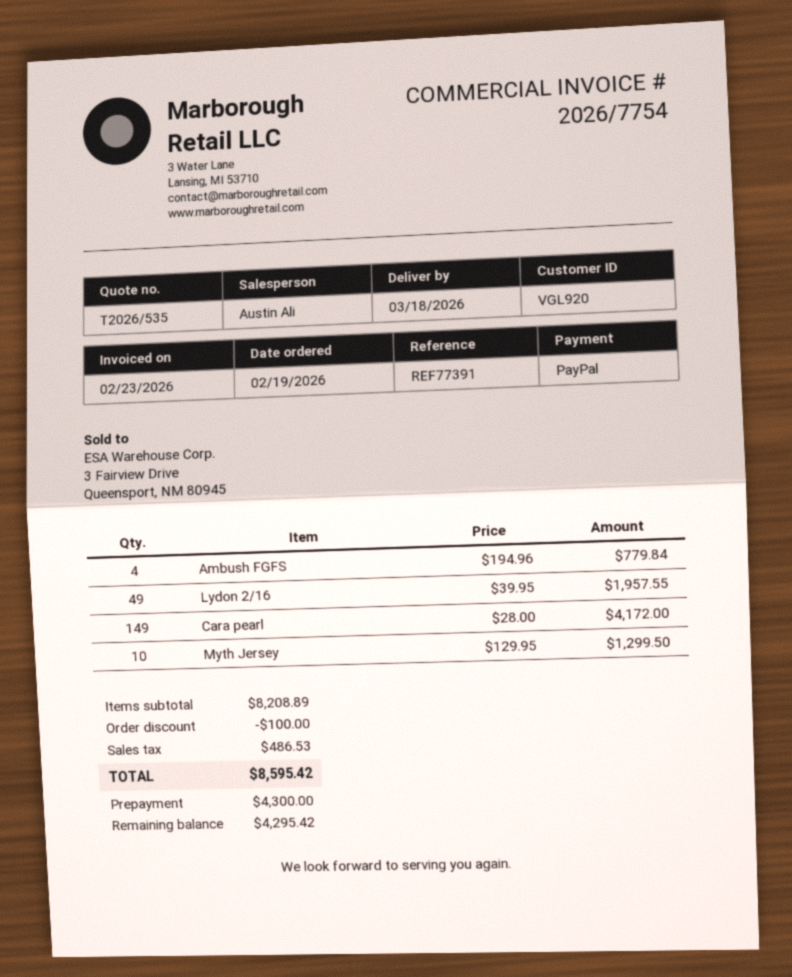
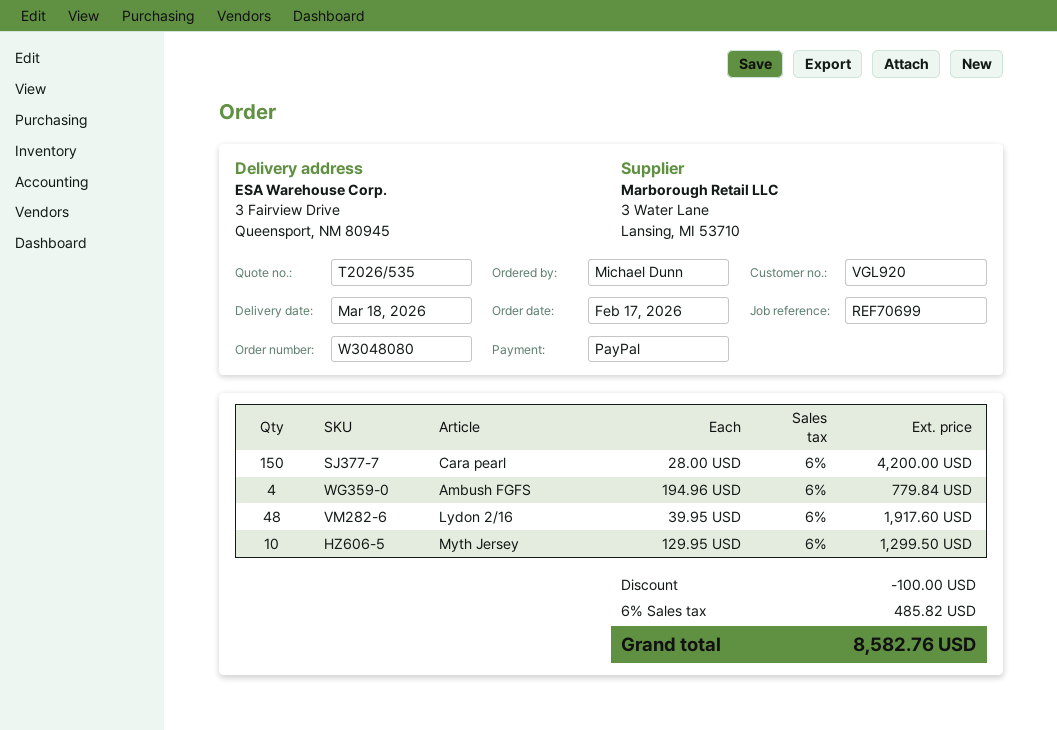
order date: 2026-02-19 -> 2026-02-17
reference: REF77391 -> REF70699
Lydon 2/16: 49 x 39.95 = 1957.55 -> 48 x 39.95 = 1917.60
Cara pearl: 149 x 28.00 = 4172.00 -> 150 x 28.00 = 4200.00
tax: 486.53 -> 485.82
total: 8595.42 -> 8582.76

